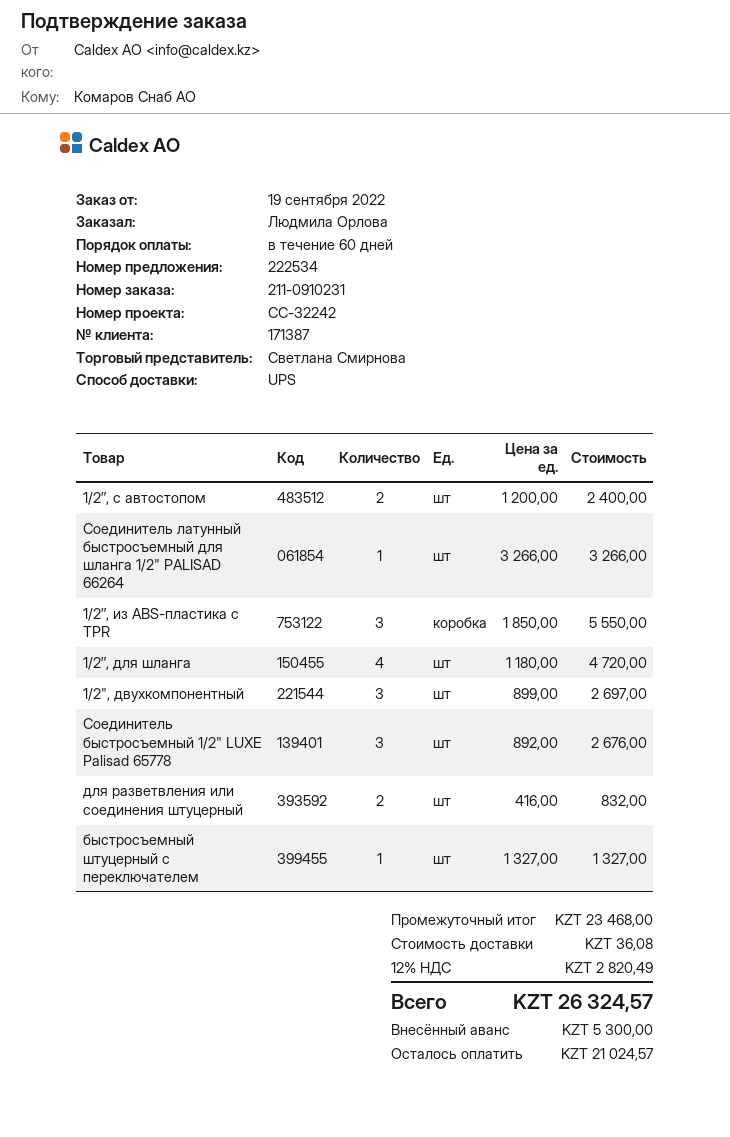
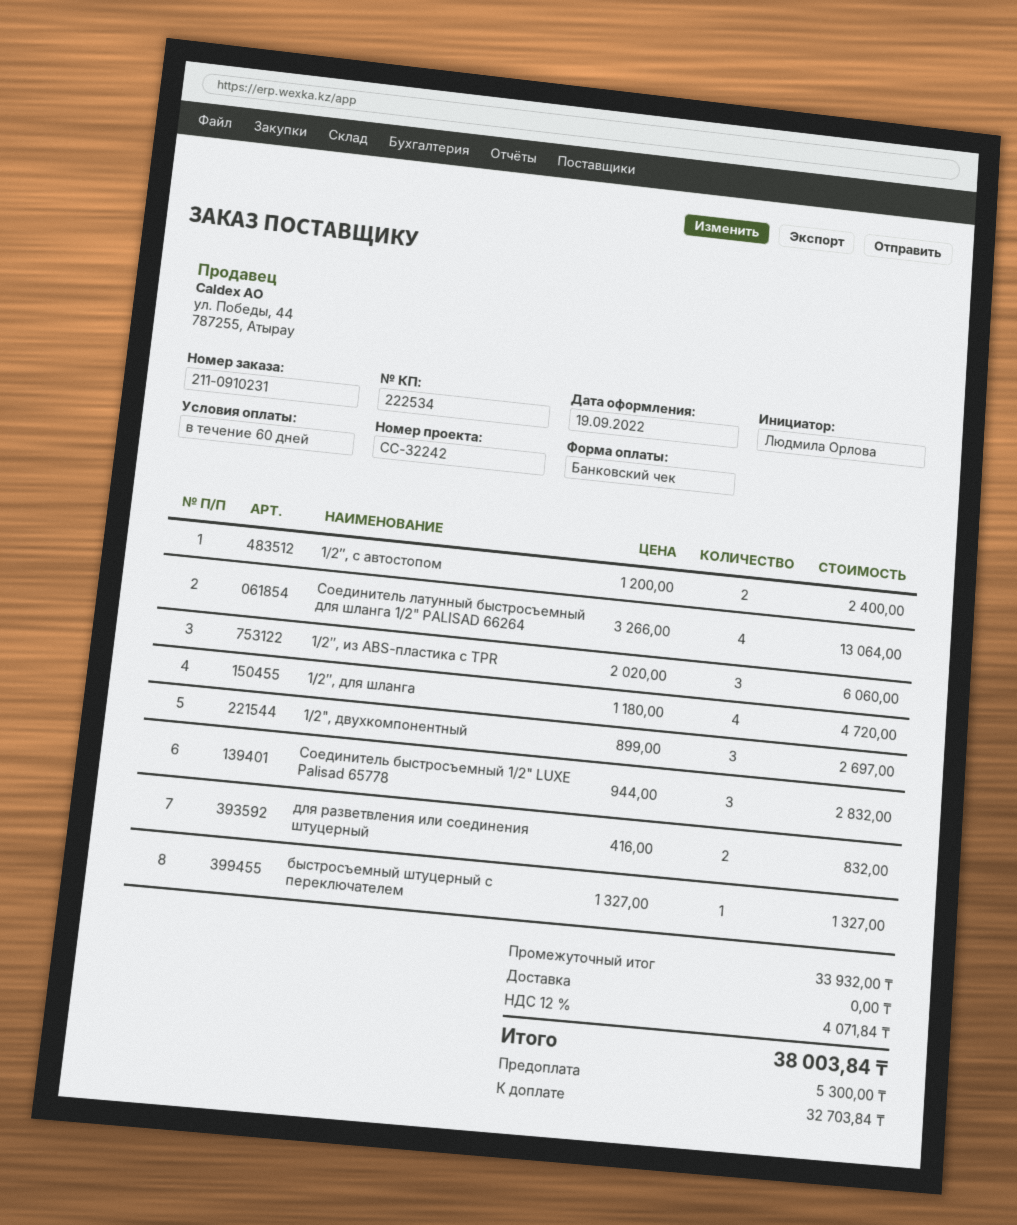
Соединитель латунный быстросъемный для шланга 1/2" PALISAD 66264: 1 x 3266.00 = 3266.00 -> 4 x 3266.00 = 13064.00
1/2″, из ABS-пластика с TPR: 3 x 1850.00 = 5550.00 -> 3 x 2020.00 = 6060.00
Соединитель быстросъемный 1/2" LUXE Palisad 65778: 3 x 892.00 = 2676.00 -> 3 x 944.00 = 2832.00
subtotal: 23468.00 -> 33932.00
shipping: 36.08 -> 0.00
tax: 12% = 2820.49 -> 12% = 4071.84
total: 26324.57 -> 38003.84
balance: 21024.57 -> 32703.84

